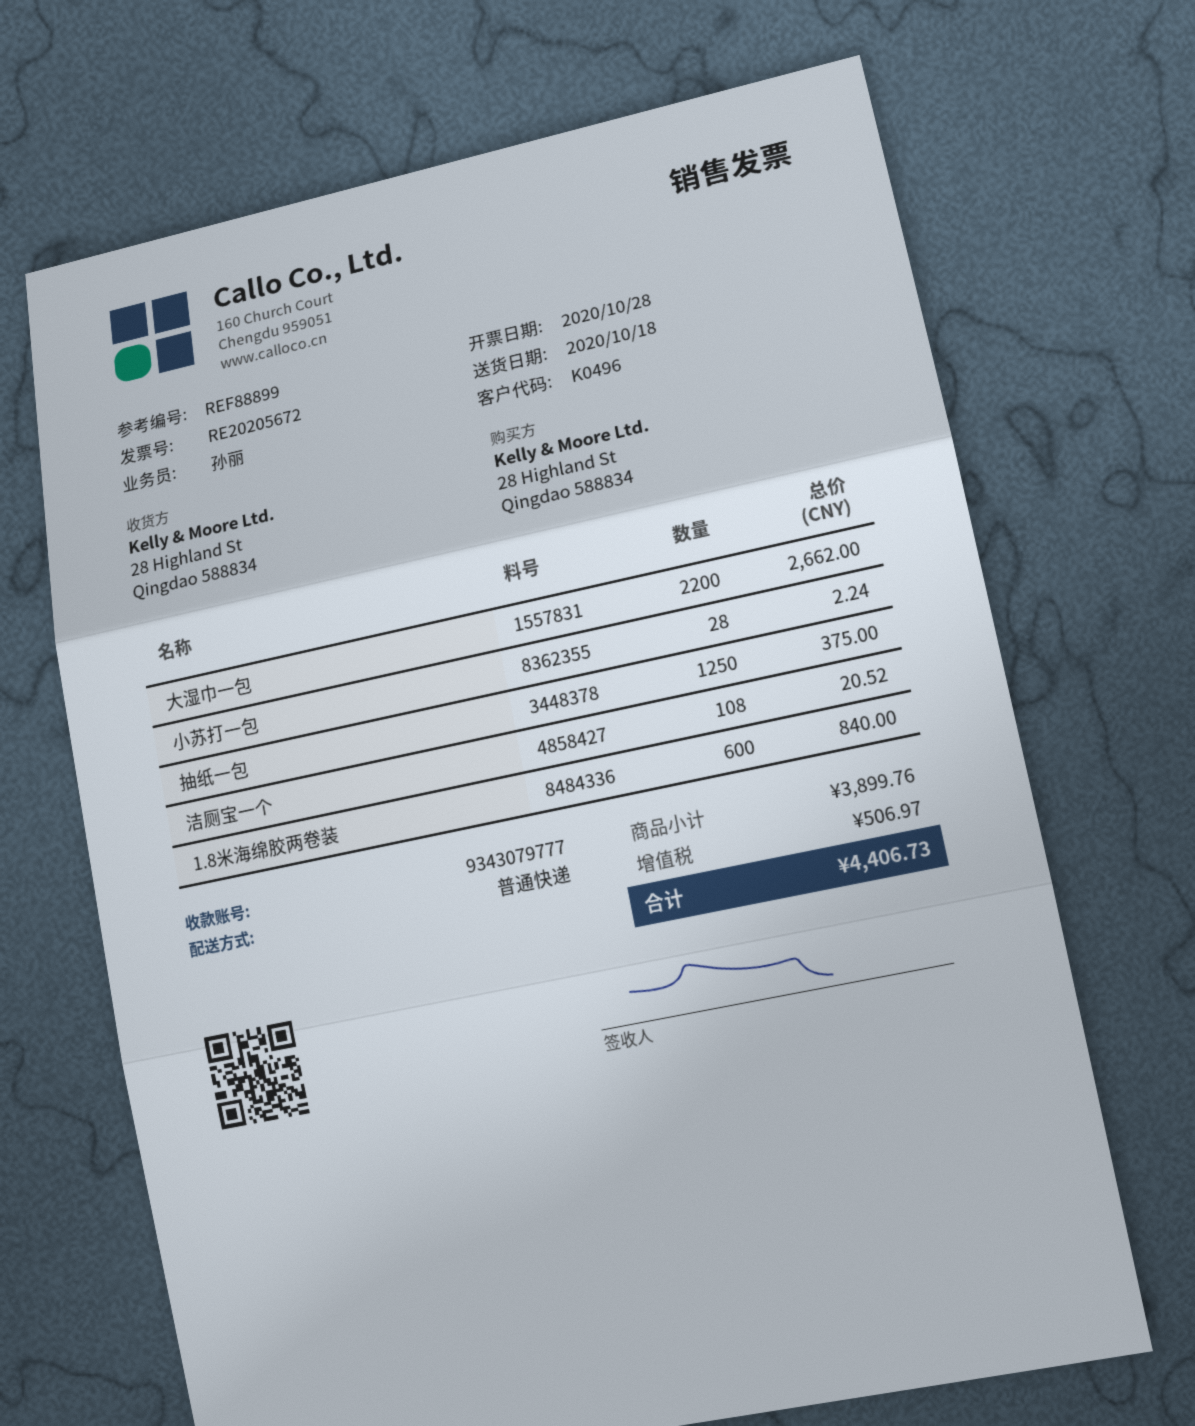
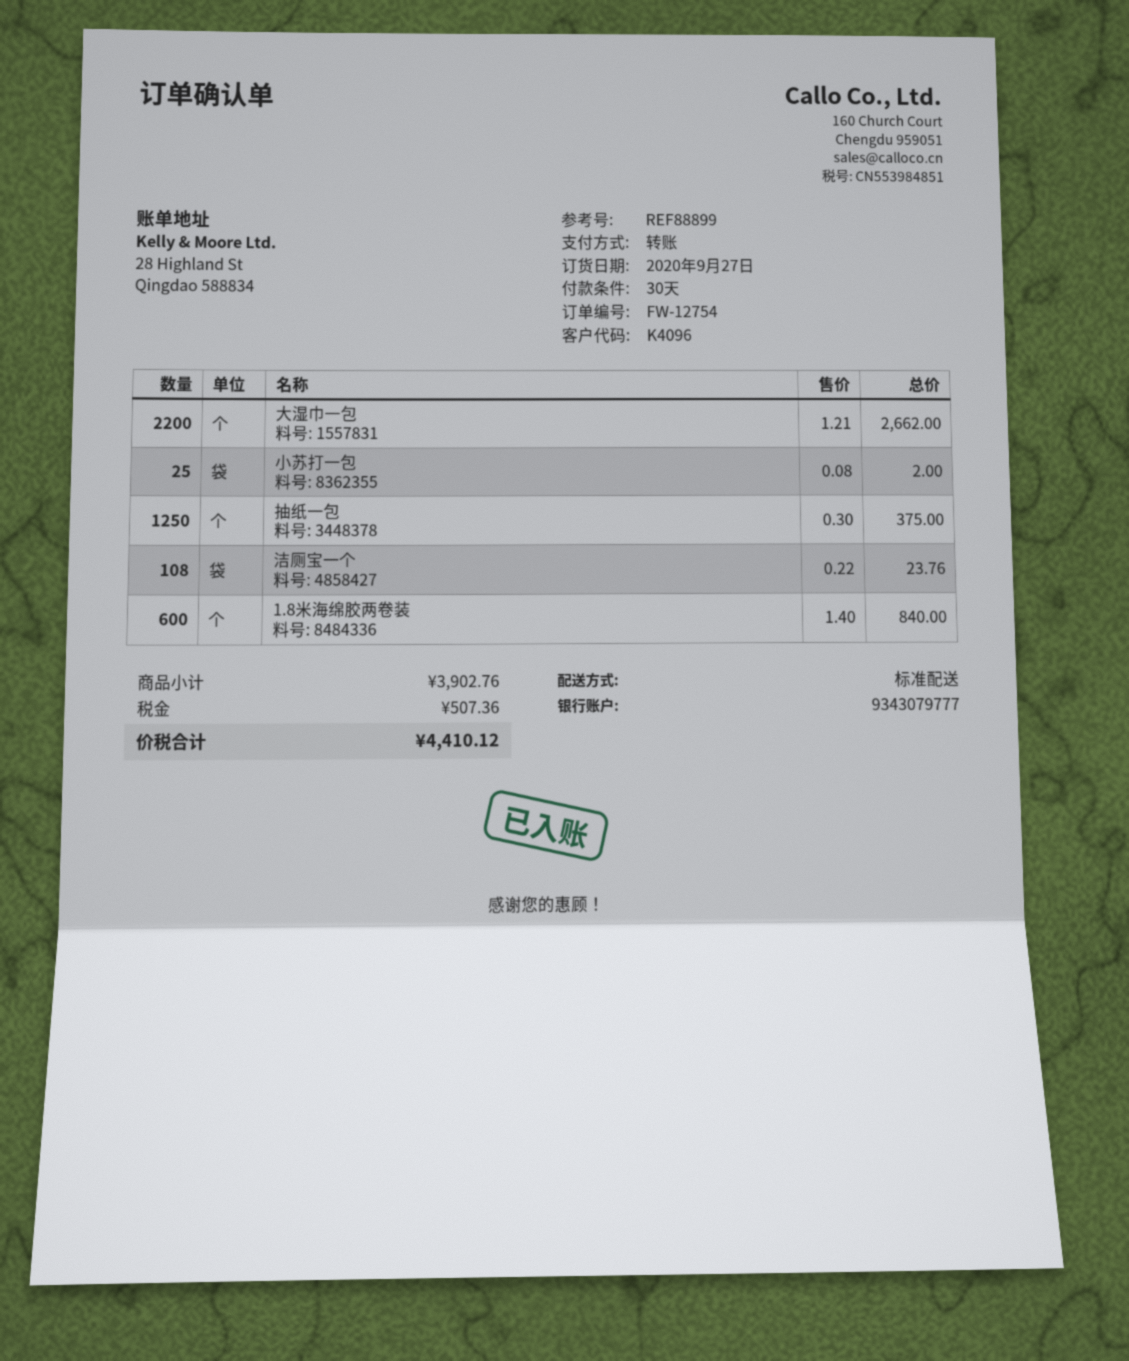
customer number: K0496 -> K4096
小苏打一包: 28 for 2.24 -> 25 for 2.00
洁厕宝一个: 108 for 20.52 -> 108 for 23.76
subtotal: 3899.76 -> 3902.76
tax: 506.97 -> 507.36
total: 4406.73 -> 4410.12

